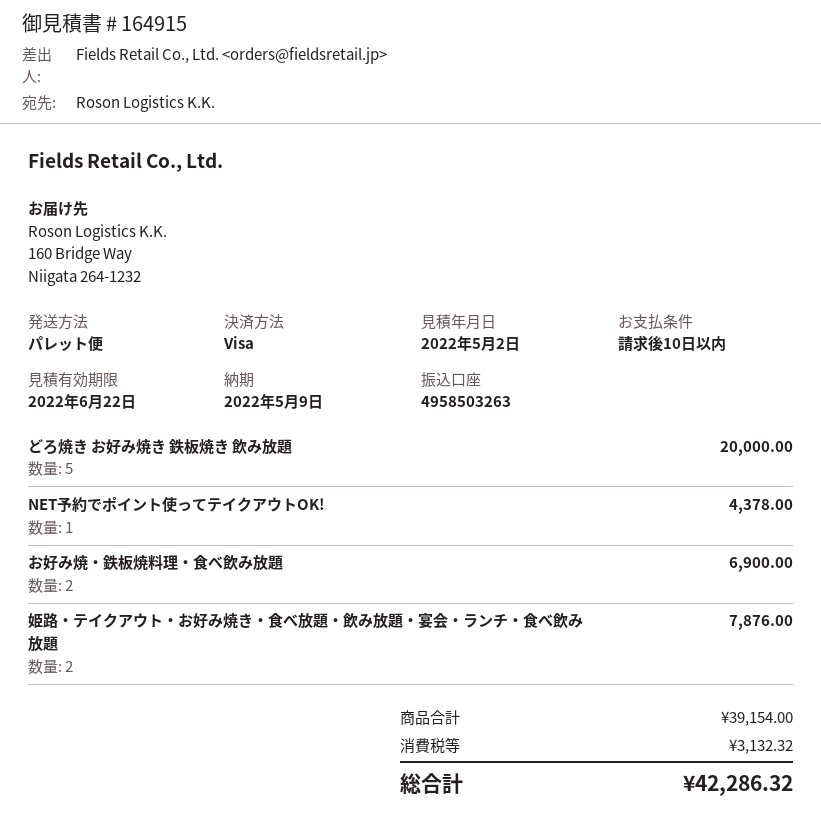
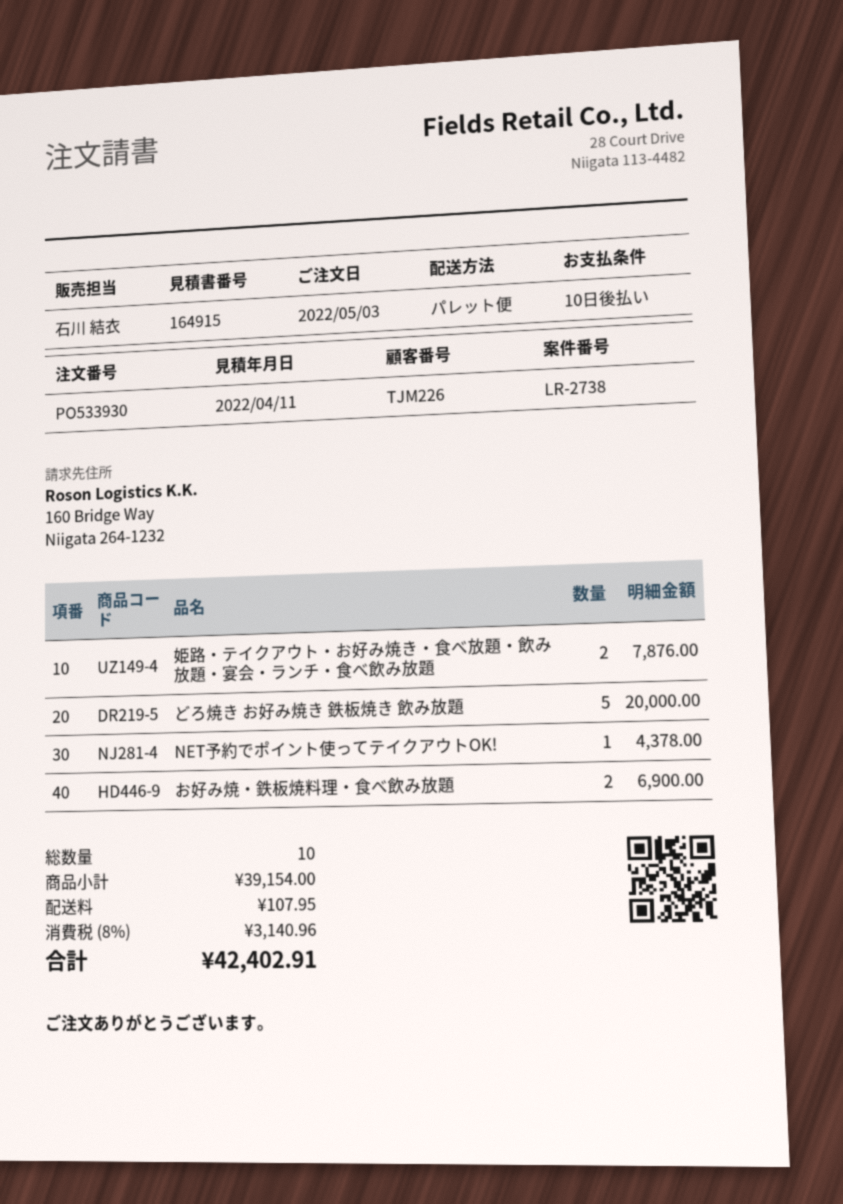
quote date: 2022-05-02 -> 2022-04-11
shipping: none -> 107.95
tax: 3132.32 -> 3140.96
total: 42286.32 -> 42402.91

